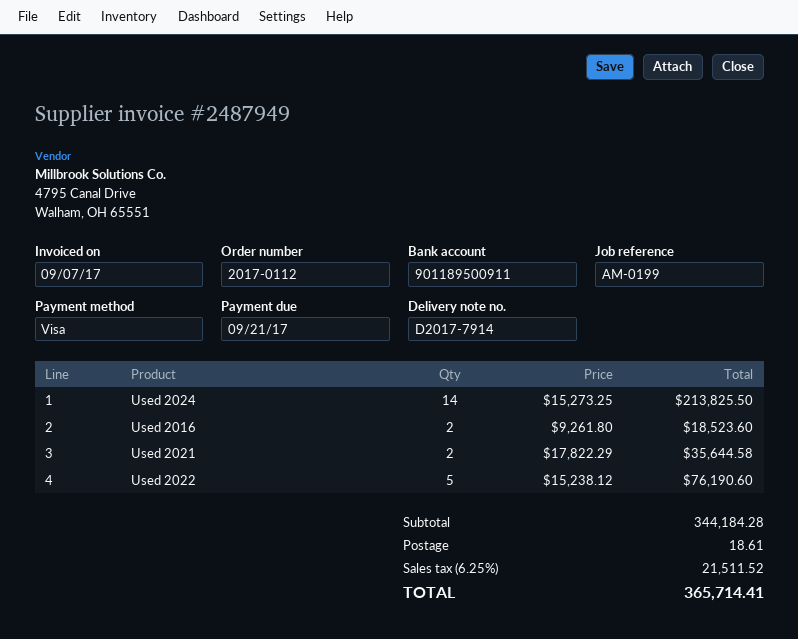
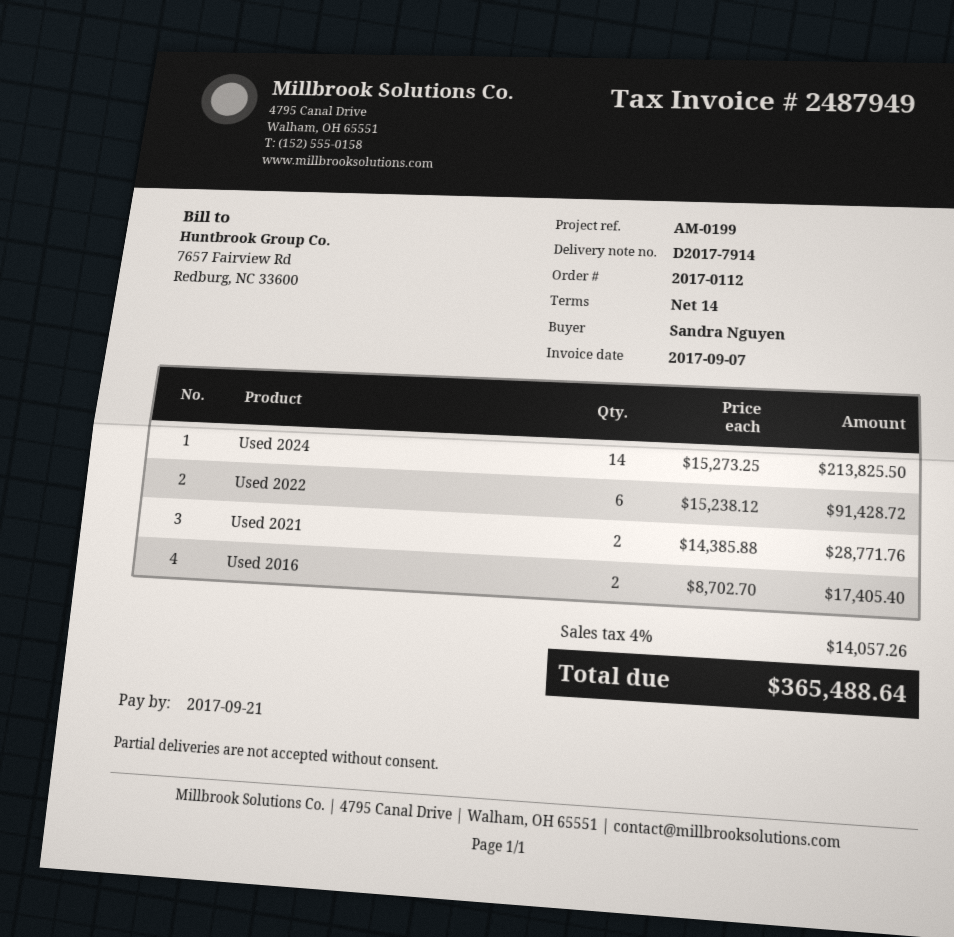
Used 2016: 2 x 9261.80 = 18523.60 -> 2 x 8702.70 = 17405.40
Used 2021: 2 x 17822.29 = 35644.58 -> 2 x 14385.88 = 28771.76
Used 2022: 5 x 15238.12 = 76190.60 -> 6 x 15238.12 = 91428.72
shipping: 18.61 -> none
tax: 6.25% = 21511.52 -> 4% = 14057.26
total: 365714.41 -> 365488.64

